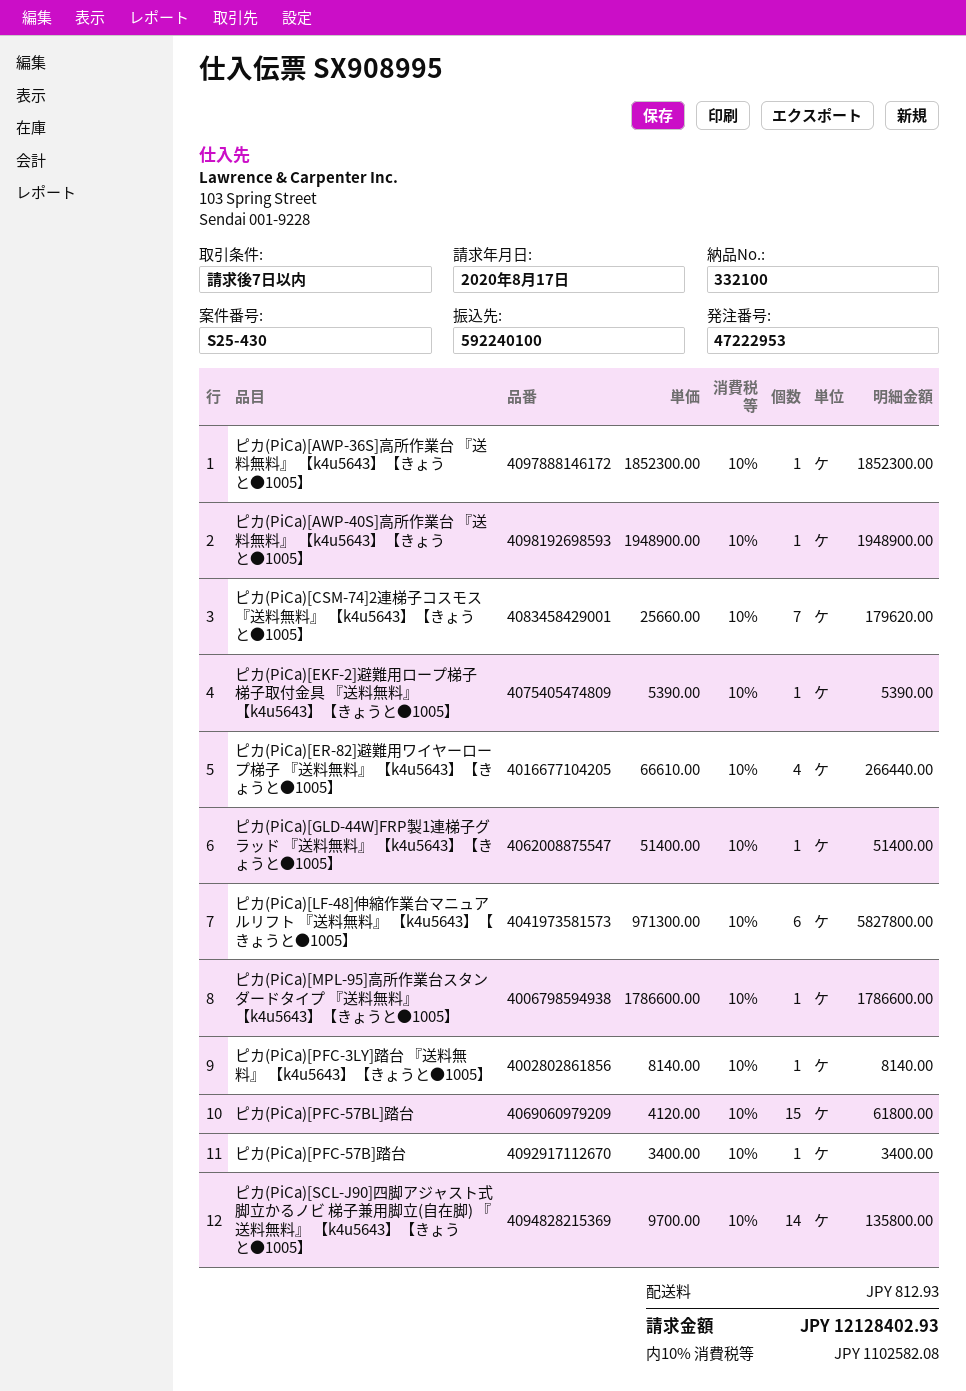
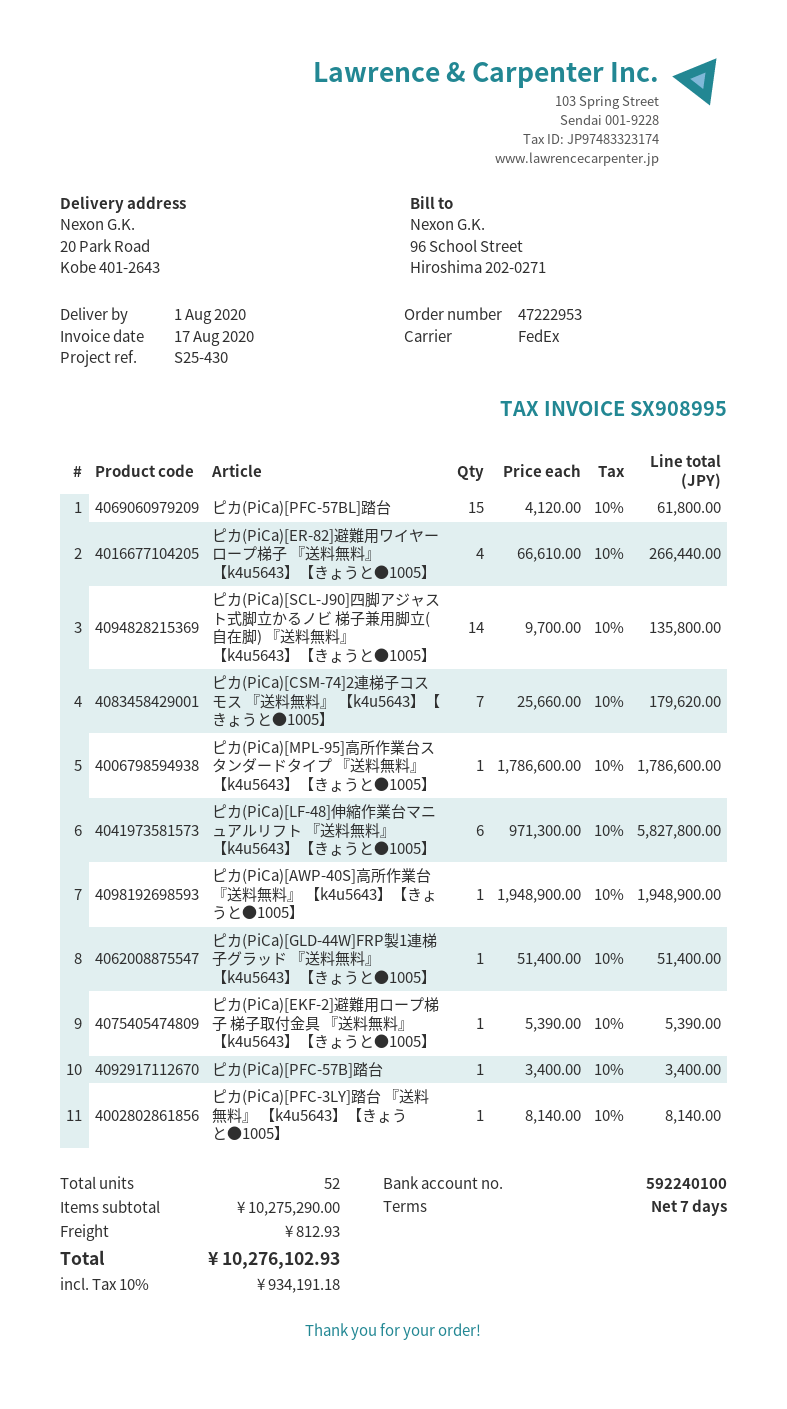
ピカ(PiCa)[AWP-36S]高所作業台 『送料無料』 【k4u5643】【きょうと●1005】: 1 x 1852300.00 = 1852300.00 -> none
tax: 10% = 1102582.08 -> 10% = 934191.18
total: 12128402.93 -> 10276102.93

